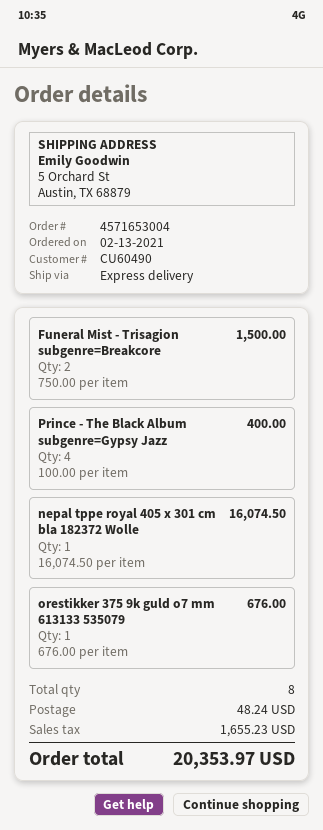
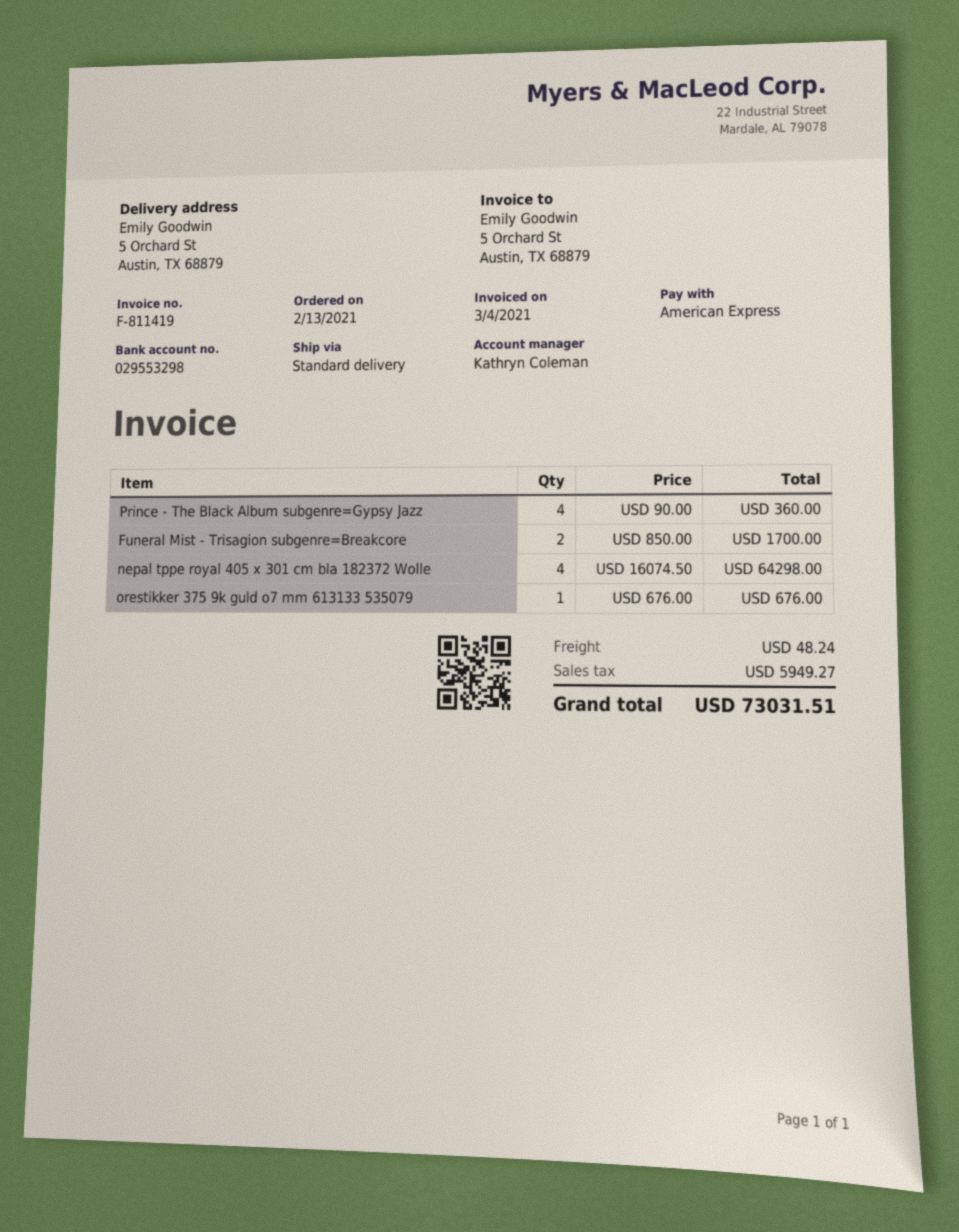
shipping method: express -> standard
Funeral Mist - Trisagion subgenre=Breakcore: 2 x 750.00 = 1500.00 -> 2 x 850.00 = 1700.00
Prince - The Black Album subgenre=Gypsy Jazz: 4 x 100.00 = 400.00 -> 4 x 90.00 = 360.00
nepal tppe royal 405 x 301 cm bla 182372 Wolle: 1 x 16074.50 = 16074.50 -> 4 x 16074.50 = 64298.00
tax: 1655.23 -> 5949.27
total: 20353.97 -> 73031.51

